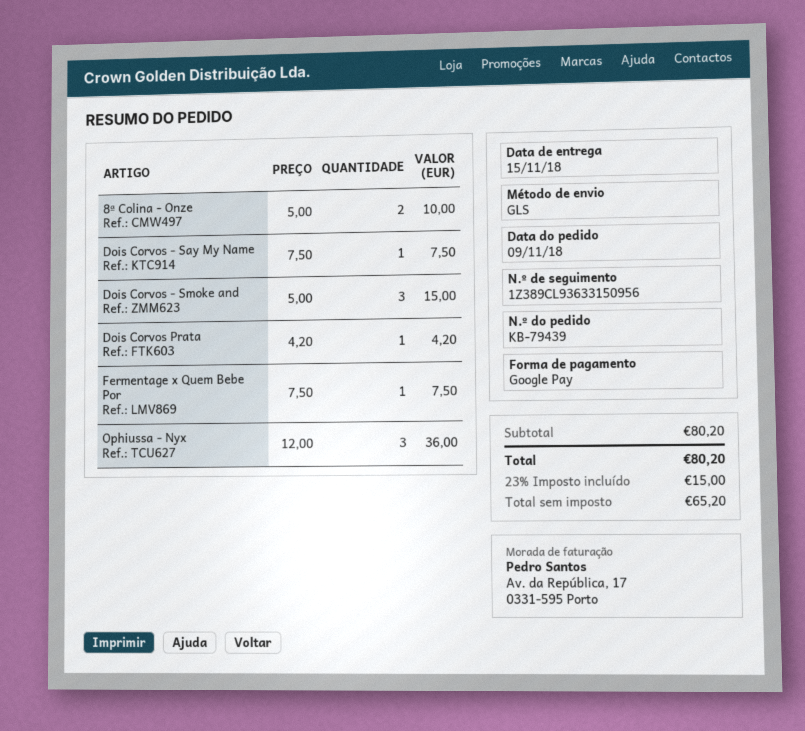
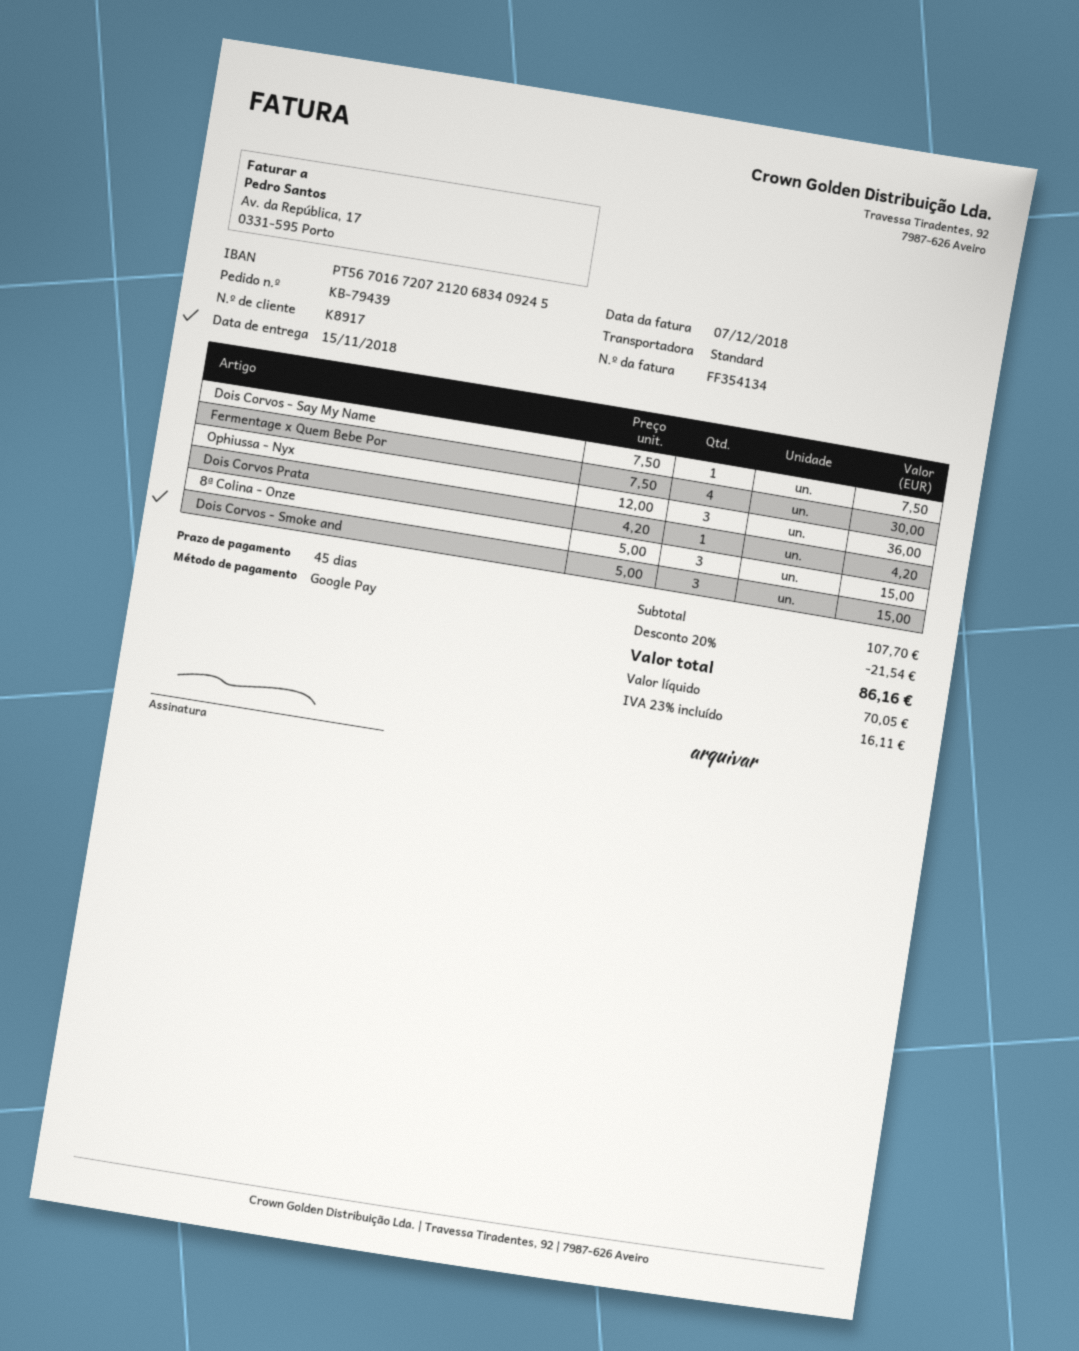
shipping method: GLS -> standard
8ª Colina - Onze: 2 x 5.00 = 10.00 -> 3 x 5.00 = 15.00
Fermentage x Quem Bebe Por: 1 x 7.50 = 7.50 -> 4 x 7.50 = 30.00
subtotal: 80.20 -> 107.70
discount: none -> 20% = 21.54
net: 65.20 -> 70.05
tax: 23% = 15.00 -> 23% = 16.11
total: 80.20 -> 86.16

